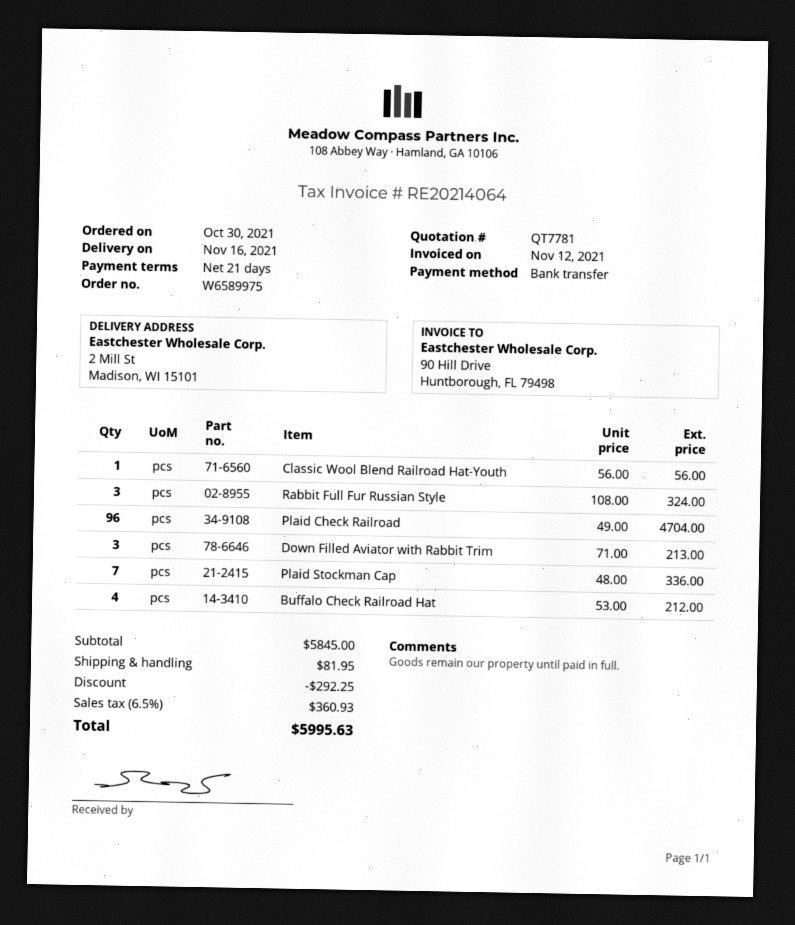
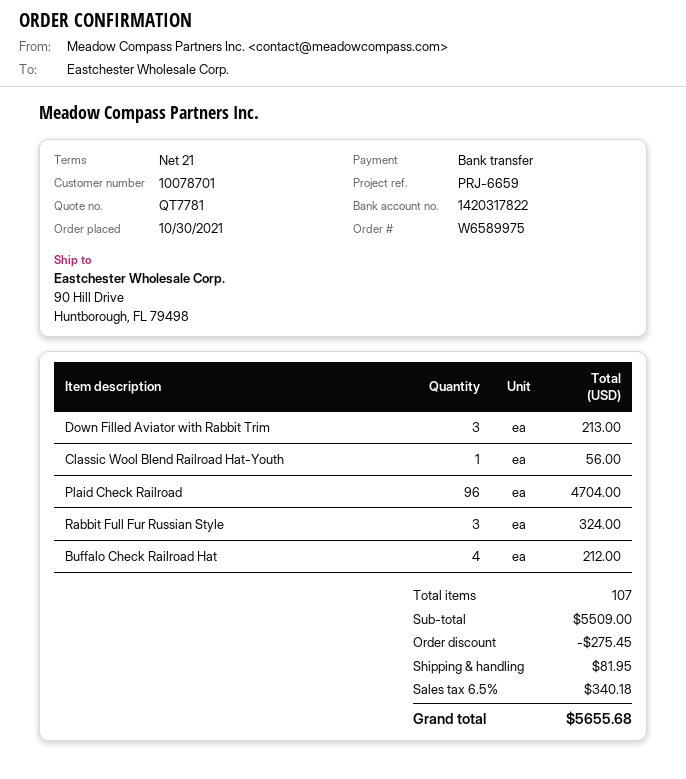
ship to: 2 Mill St, Madison, WI 15101 -> 90 Hill Drive, Huntborough, FL 79498
Plaid Stockman Cap: 7 for 336.00 -> none
subtotal: 5845.00 -> 5509.00
discount: 292.25 -> 275.45
tax: 6.5% = 360.93 -> 6.5% = 340.18
total: 5995.63 -> 5655.68

